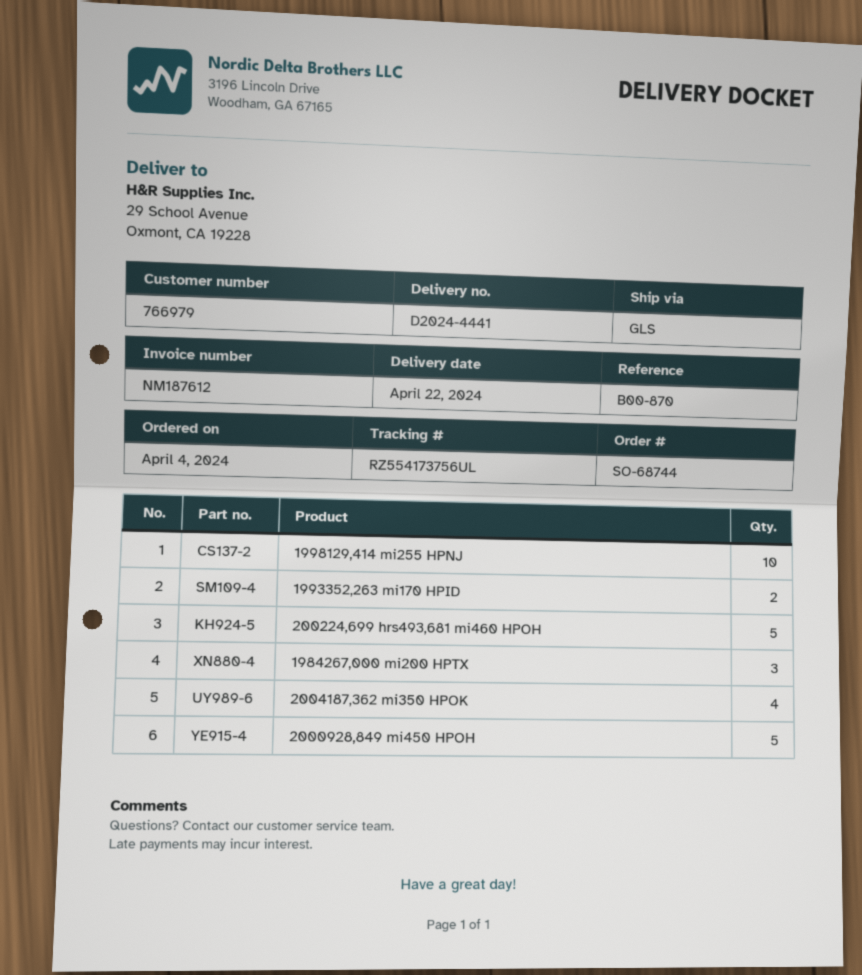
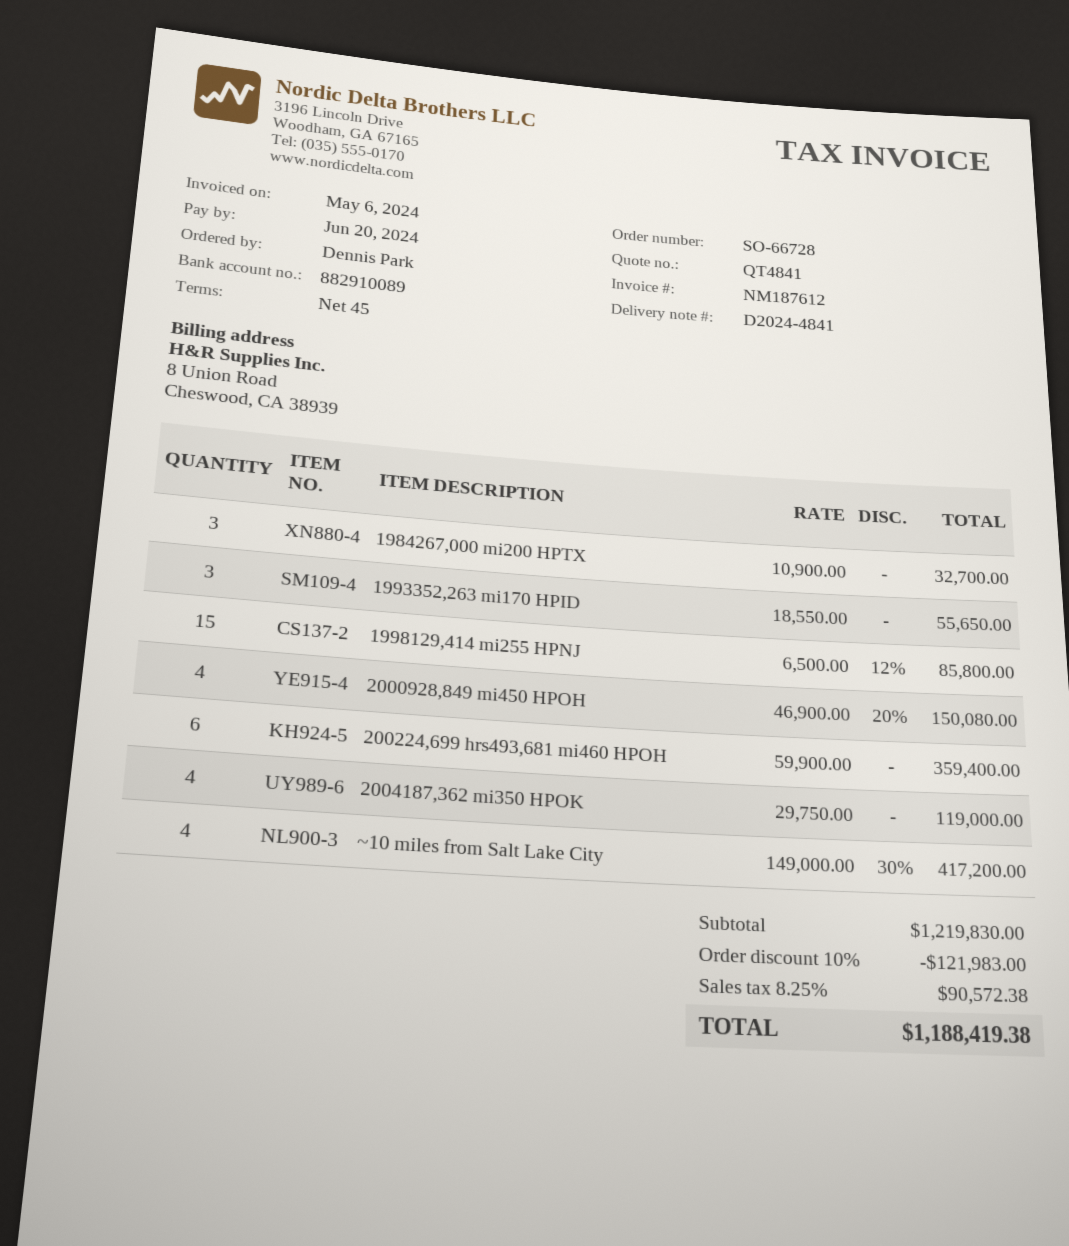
order number: SO-68744 -> SO-66728
delivery note number: D2024-4441 -> D2024-4841
1998129,414 mi255 HPNJ: 10 -> 15
1993352,263 mi170 HPID: 2 -> 3
200224,699 hrs493,681 mi460 HPOH: 5 -> 6
2000928,849 mi450 HPOH: 5 -> 4
~10 miles from Salt Lake City: none -> 4

